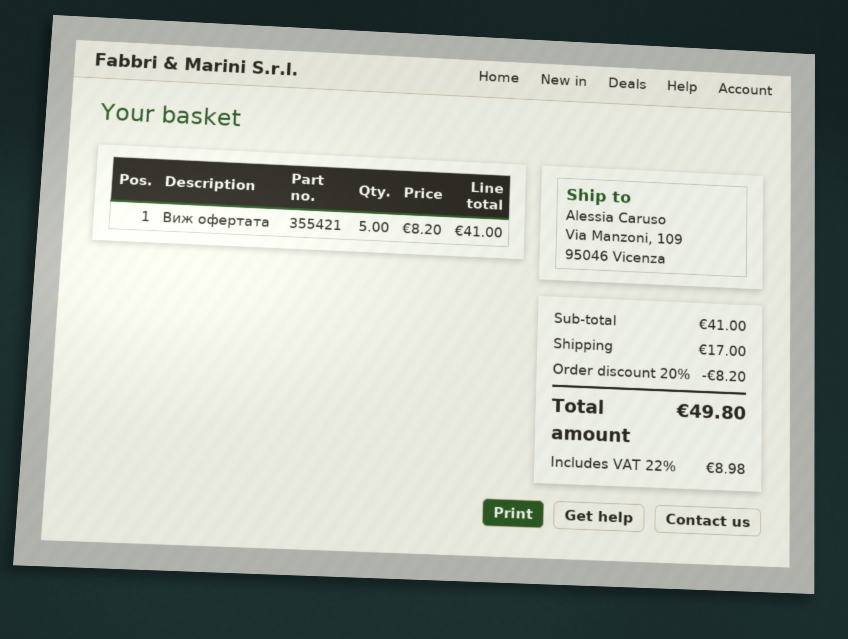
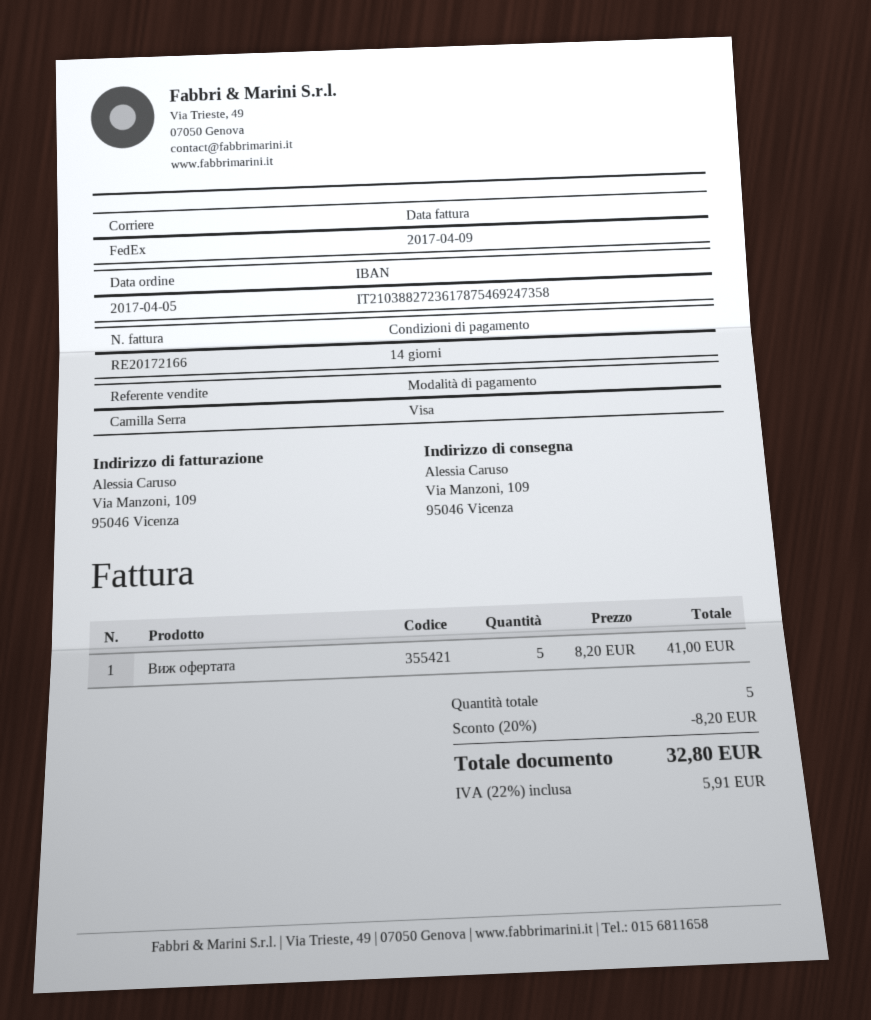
shipping: 17.00 -> none
tax: 22% = 8.98 -> 22% = 5.91
total: 49.80 -> 32.80

